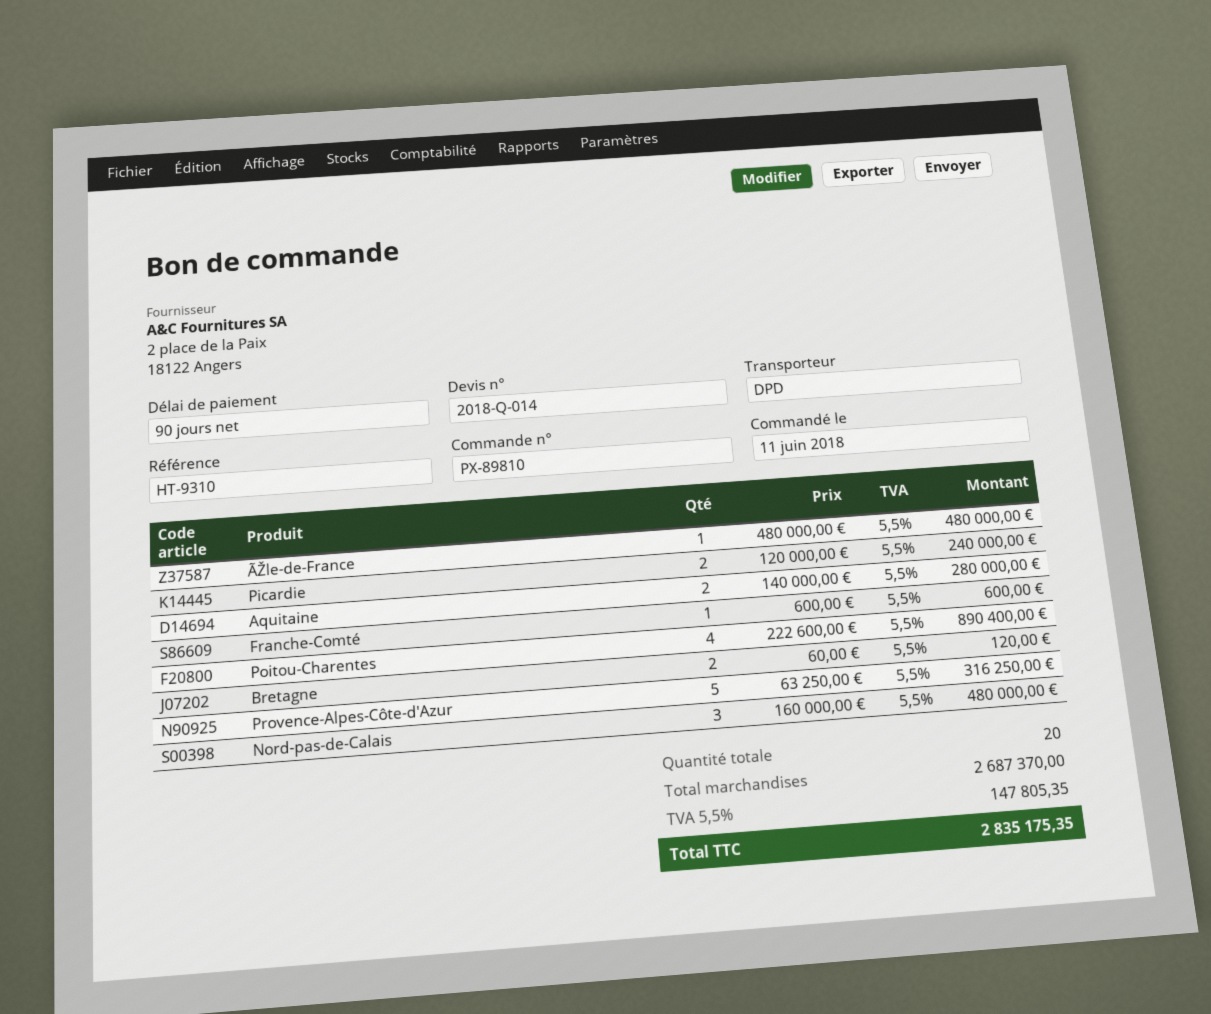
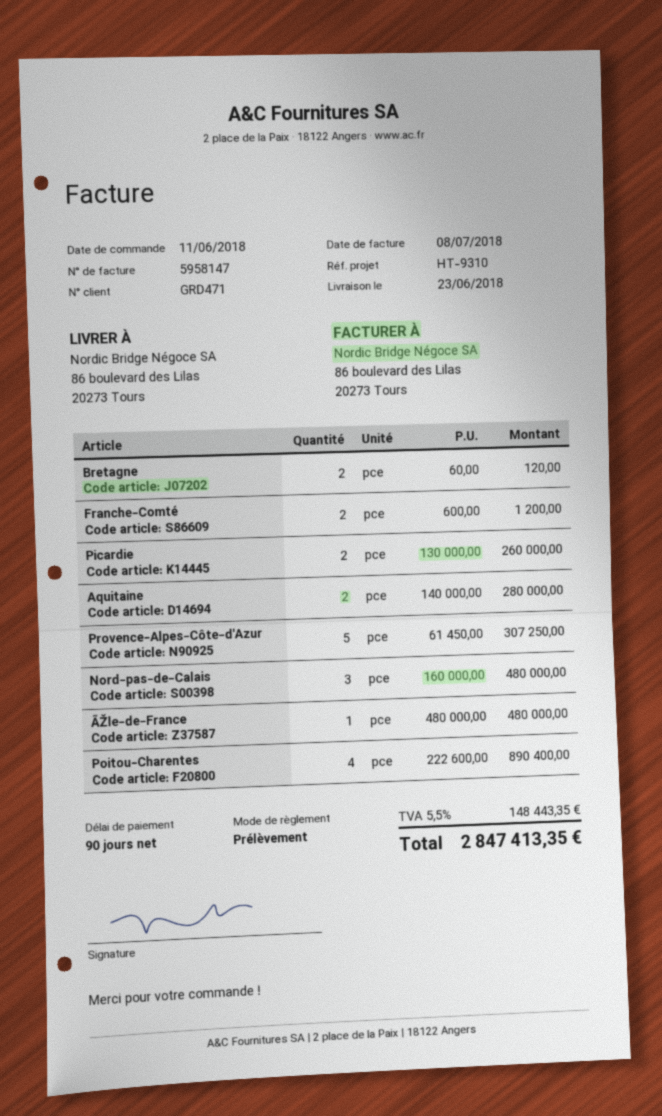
Picardie: 2 x 120000.00 = 240000.00 -> 2 x 130000.00 = 260000.00
Franche-Comté: 1 x 600.00 = 600.00 -> 2 x 600.00 = 1200.00
Provence-Alpes-Côte-d'Azur: 5 x 63250.00 = 316250.00 -> 5 x 61450.00 = 307250.00
tax: 5.5% = 147805.35 -> 5.5% = 148443.35
total: 2835175.35 -> 2847413.35

